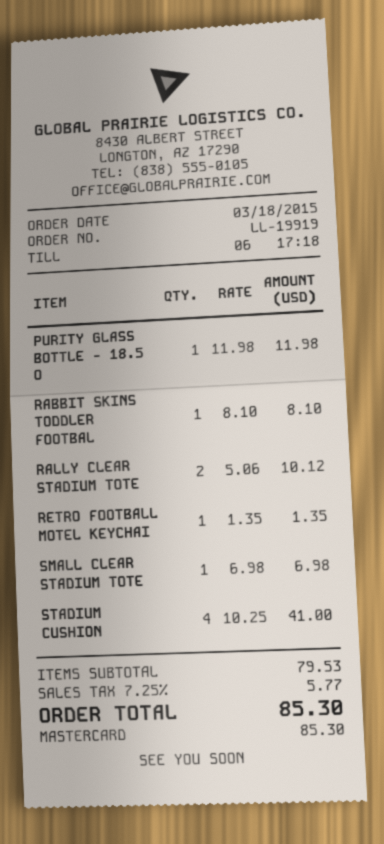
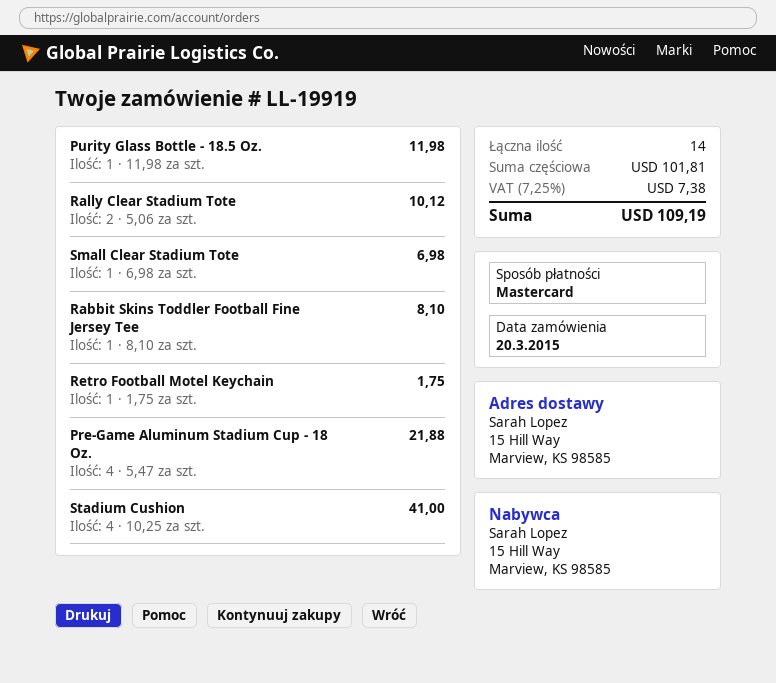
order date: 2015-03-18 -> 2015-03-20
RETRO FOOTBALL MOTEL KEYCHAI: 1 x 1.35 = 1.35 -> 1 x 1.75 = 1.75
Pre-Game Aluminum Stadium Cup - 18 Oz.: none -> 4 x 5.47 = 21.88
subtotal: 79.53 -> 101.81
tax: 7.25% = 5.77 -> 7.25% = 7.38
total: 85.30 -> 109.19

